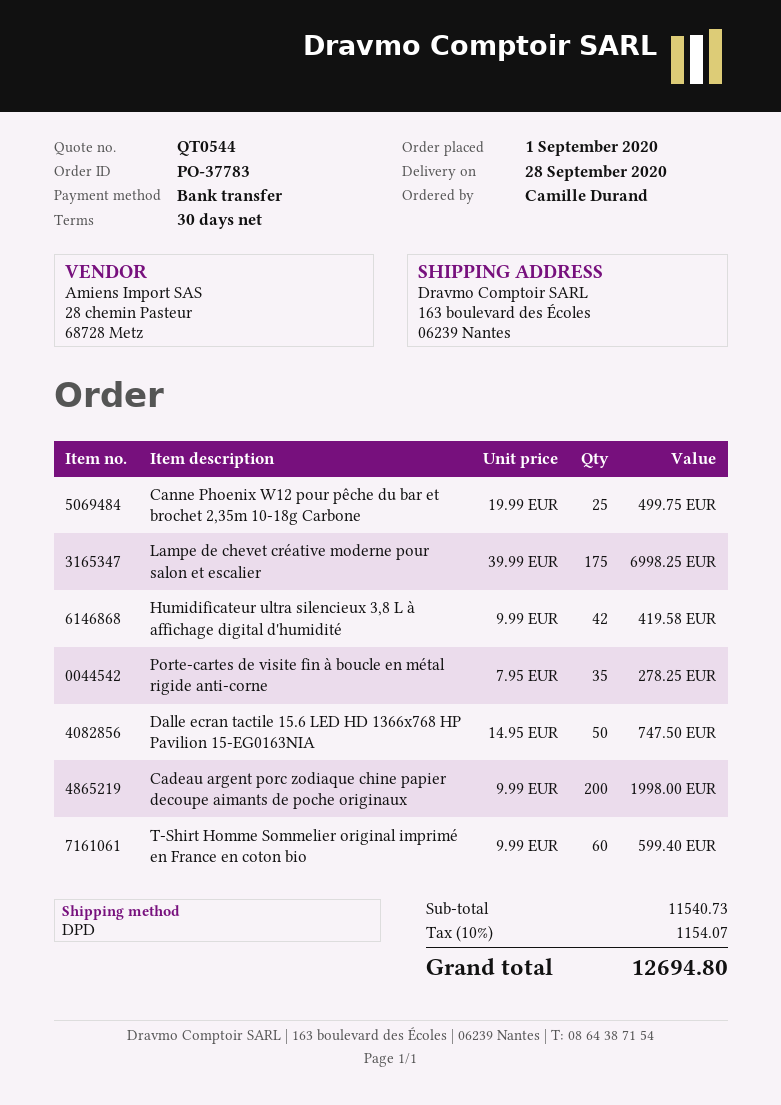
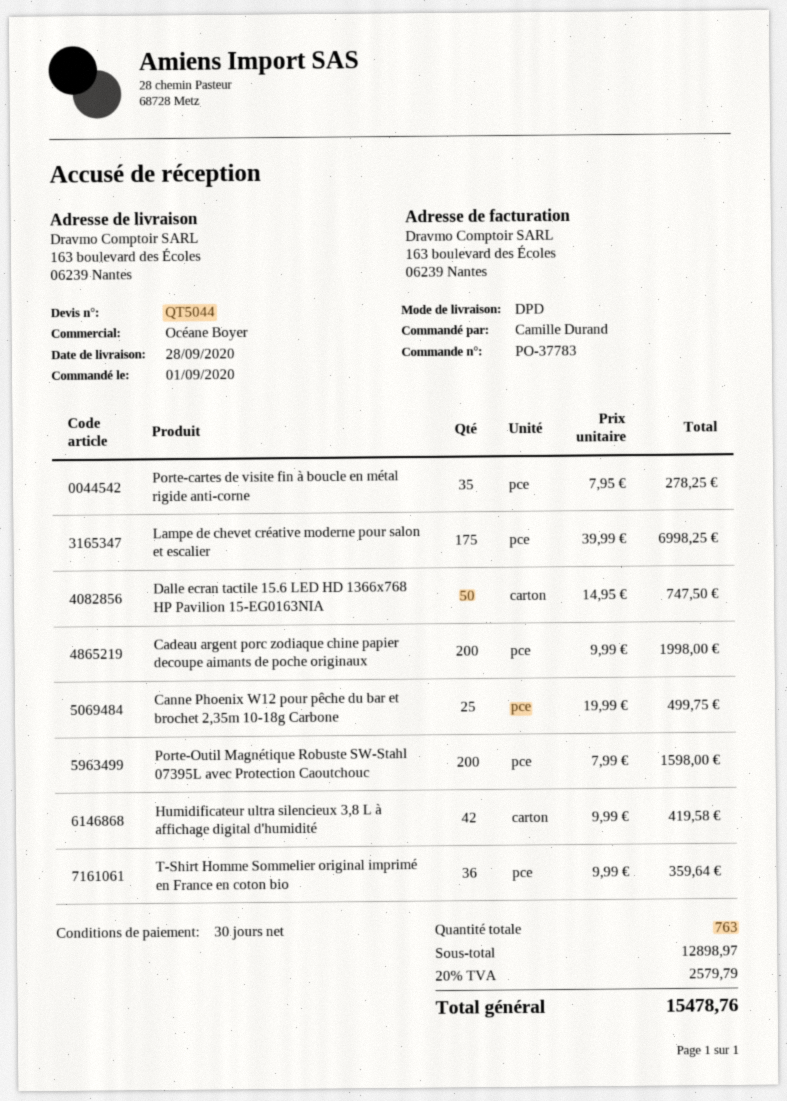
quote number: QT0544 -> QT5044
T-Shirt Homme Sommelier original imprimé en France en coton bio: 60 x 9.99 = 599.40 -> 36 x 9.99 = 359.64
Porte-Outil Magnétique Robuste SW-Stahl 07395L avec Protection Caoutchouc: none -> 200 x 7.99 = 1598.00
subtotal: 11540.73 -> 12898.97
tax: 10% = 1154.07 -> 20% = 2579.79
total: 12694.80 -> 15478.76

